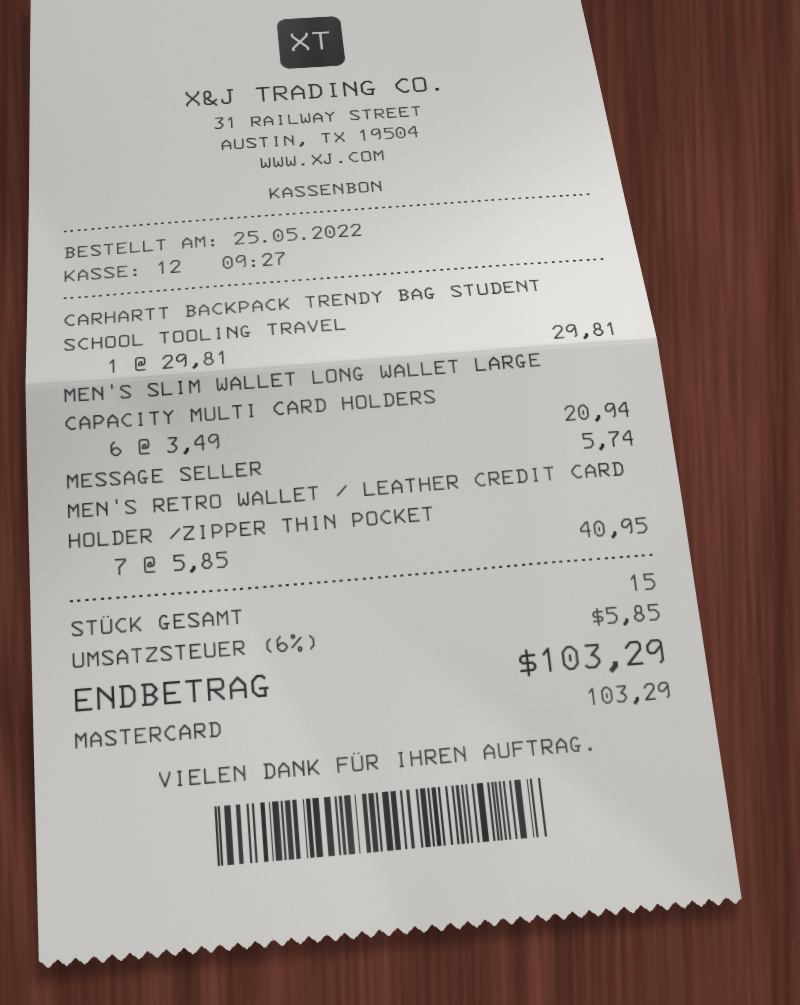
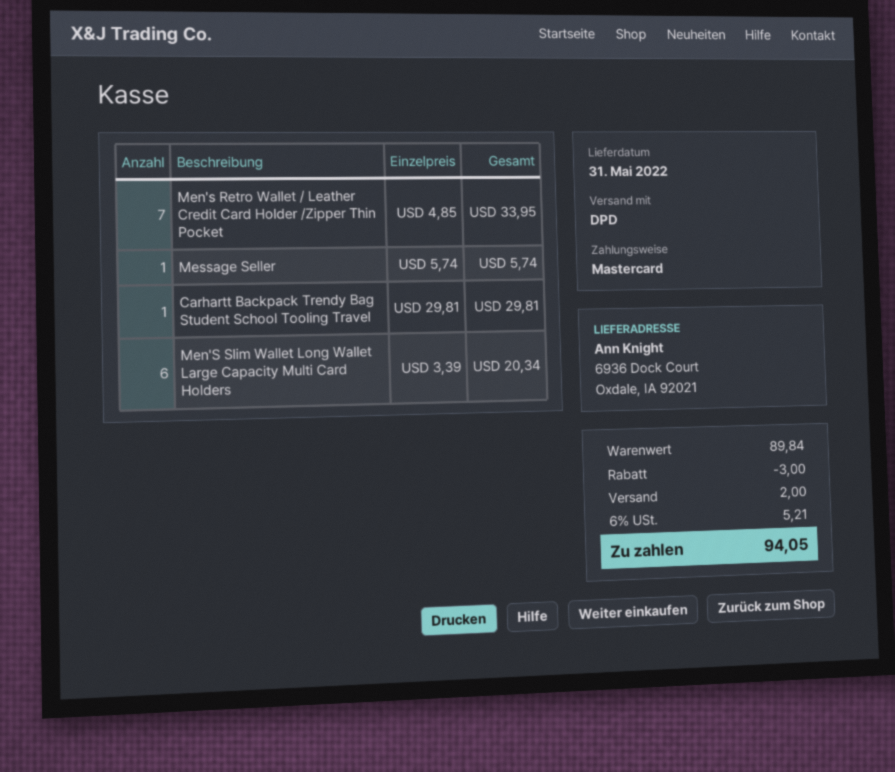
MEN'S SLIM WALLET LONG WALLET LARGE CAPACITY MULTI CARD HOLDERS: 6 x 3.49 = 20.94 -> 6 x 3.39 = 20.34
MEN'S RETRO WALLET / LEATHER CREDIT CARD HOLDER /ZIPPER THIN POCKET: 7 x 5.85 = 40.95 -> 7 x 4.85 = 33.95
discount: none -> 3.00
shipping: none -> 2.00
tax: 6% = 5.85 -> 6% = 5.21
total: 103.29 -> 94.05

